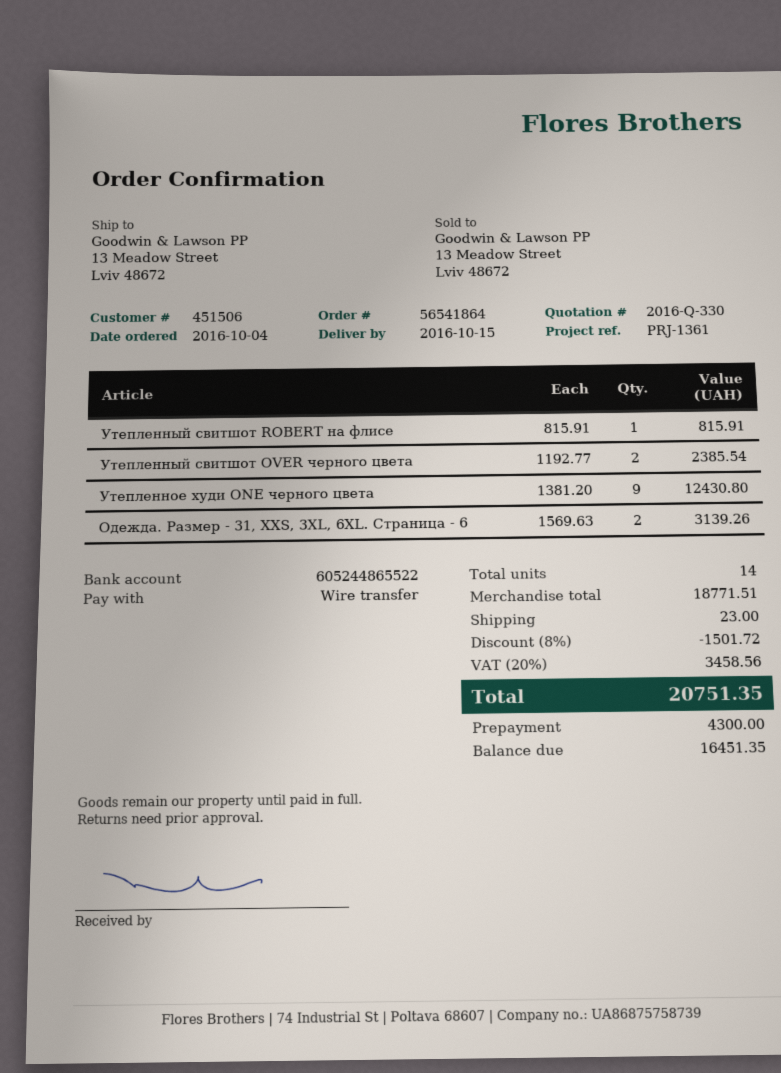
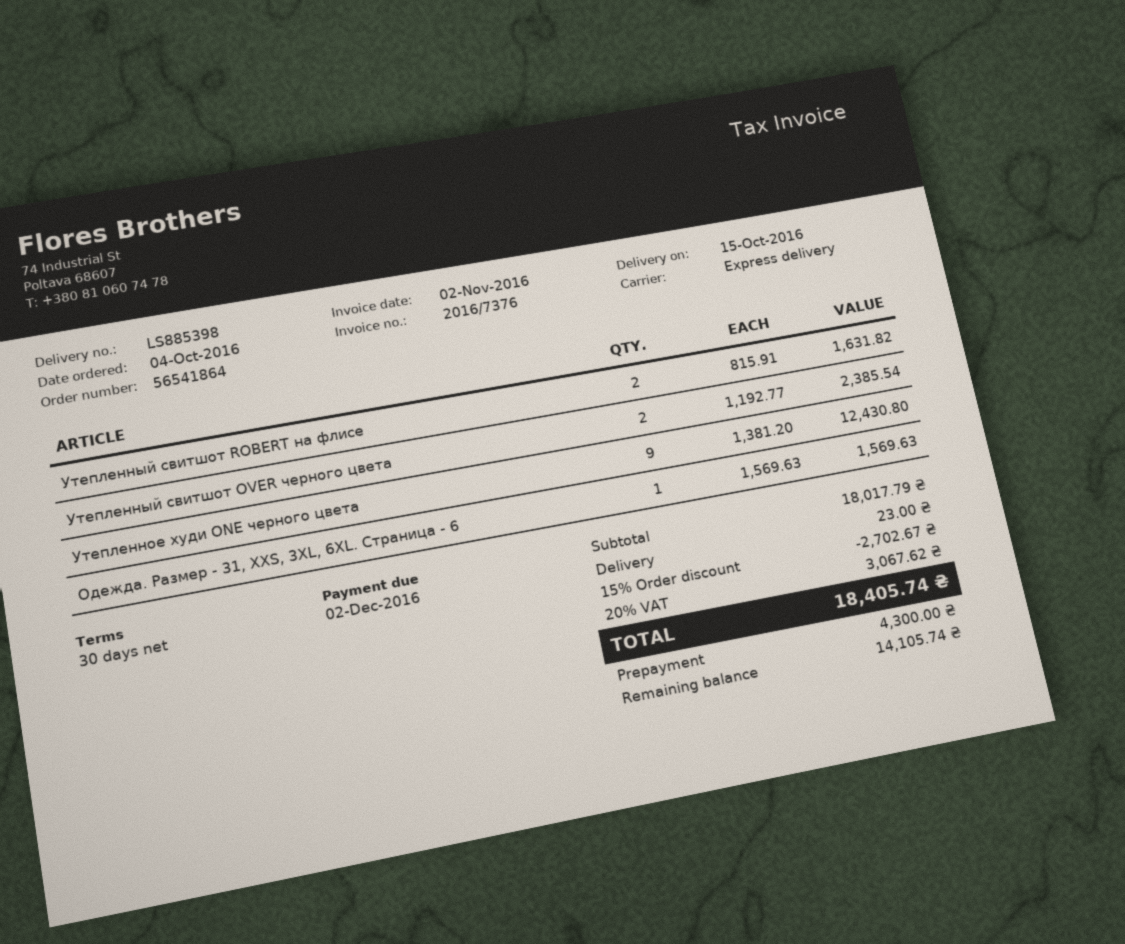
Утепленный свитшот ROBERT на флисе: 1 x 815.91 = 815.91 -> 2 x 815.91 = 1631.82
Одежда. Размер - 31, XXS, 3XL, 6XL. Страница - 6: 2 x 1569.63 = 3139.26 -> 1 x 1569.63 = 1569.63
subtotal: 18771.51 -> 18017.79
discount: 8% = 1501.72 -> 15% = 2702.67
tax: 20% = 3458.56 -> 20% = 3067.62
total: 20751.35 -> 18405.74
balance: 16451.35 -> 14105.74

